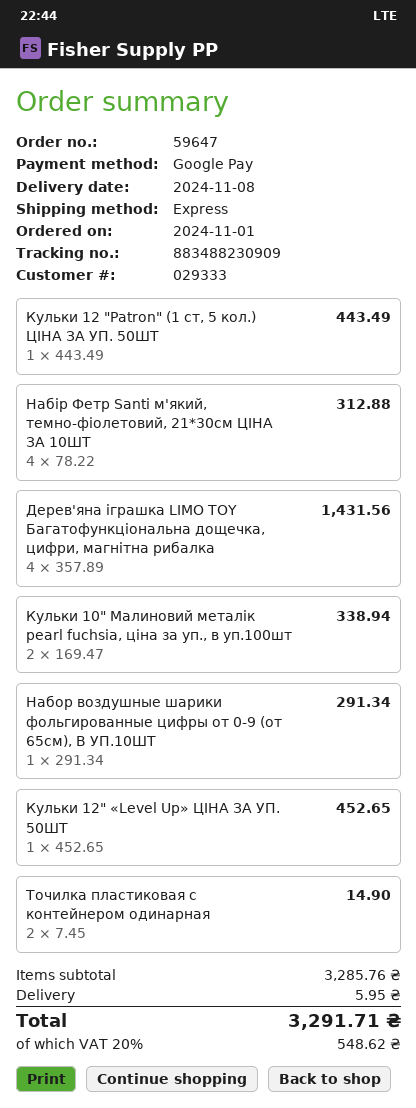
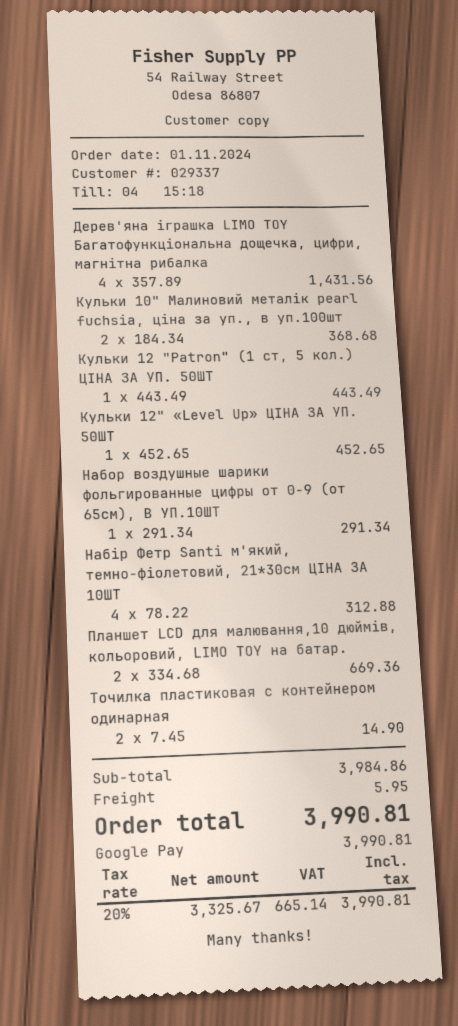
customer number: 029333 -> 029337
Кульки 10" Малиновий металік pearl fuchsia, ціна за уп., в уп.100шт: 2 x 169.47 = 338.94 -> 2 x 184.34 = 368.68
Планшет LCD для малювання,10 дюймів, кольоровий, LIMO TOY на батар.: none -> 2 x 334.68 = 669.36
subtotal: 3285.76 -> 3984.86
tax: 20% = 548.62 -> 20% = 665.14
total: 3291.71 -> 3990.81

